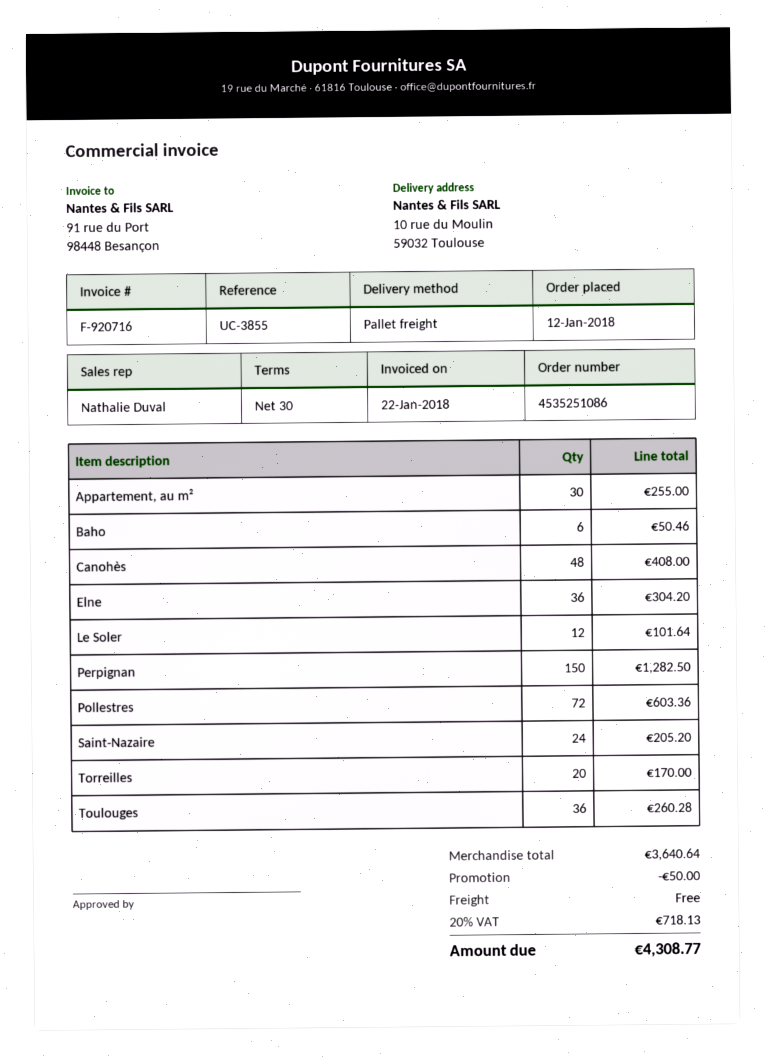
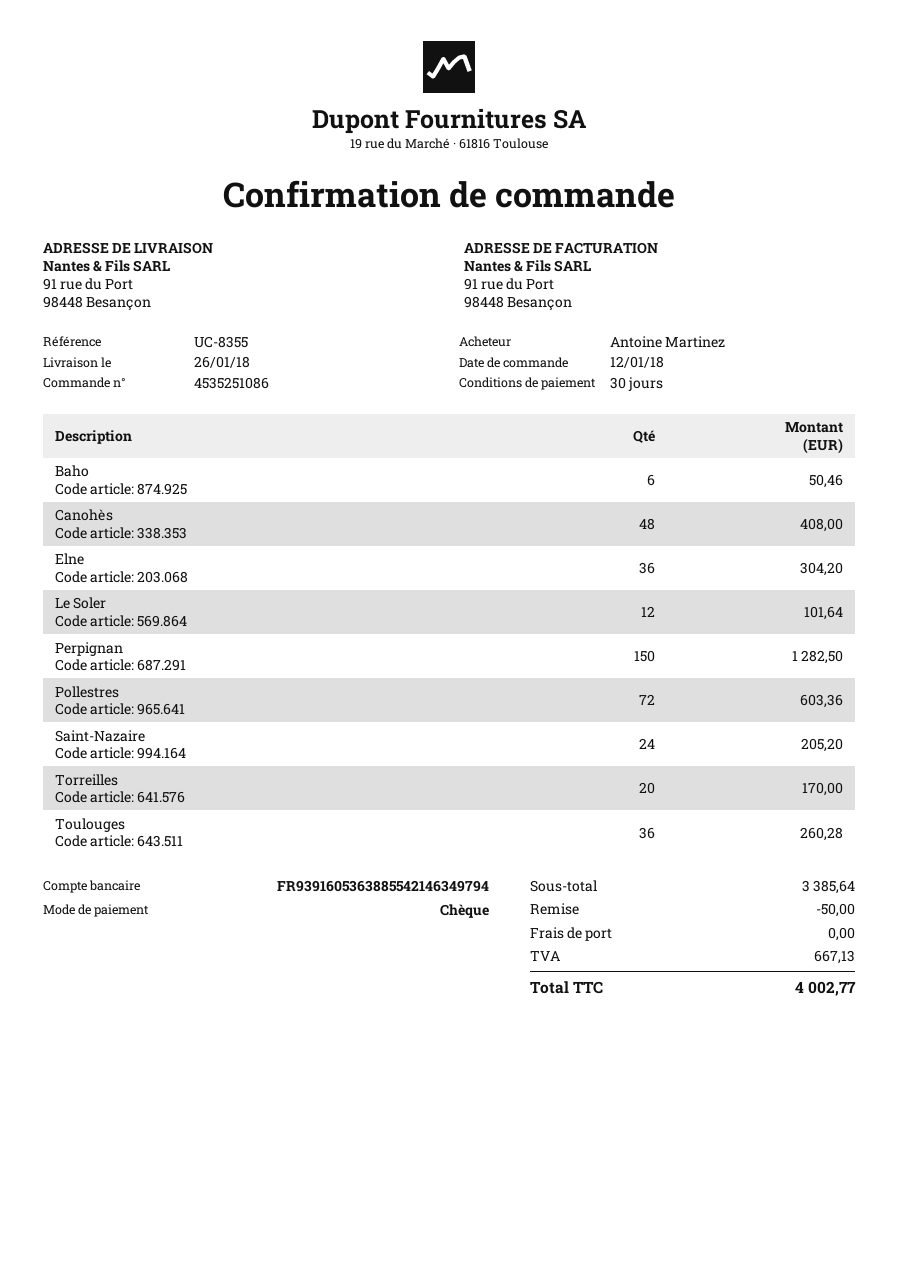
reference: UC-3855 -> UC-8355
ship to: 10 rue du Moulin, 59032 Toulouse -> 91 rue du Port, 98448 Besançon
Appartement, au m²: 30 for 255.00 -> none
subtotal: 3640.64 -> 3385.64
tax: 718.13 -> 667.13
total: 4308.77 -> 4002.77

